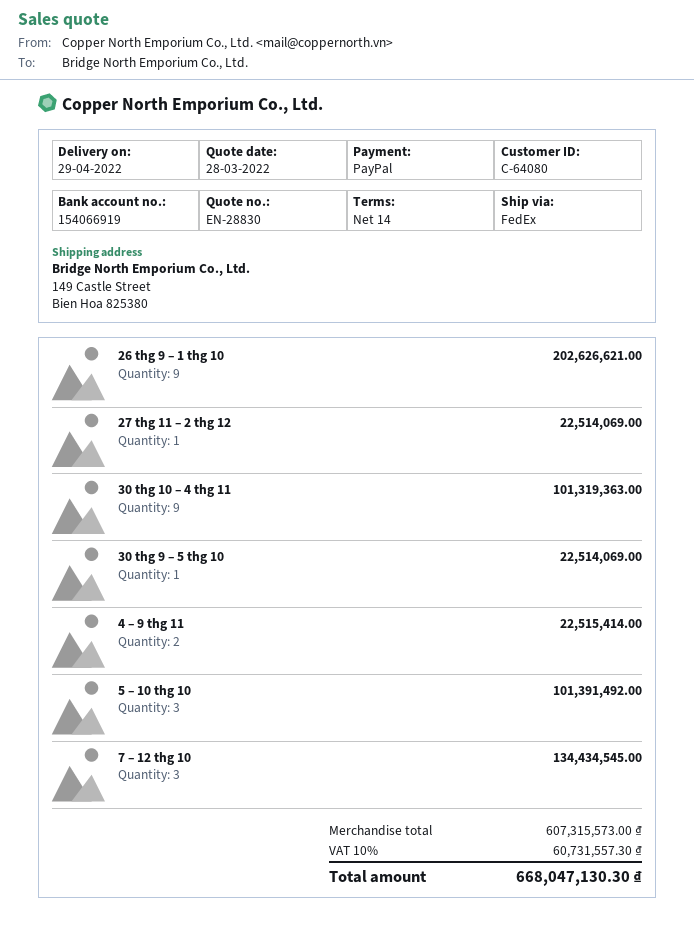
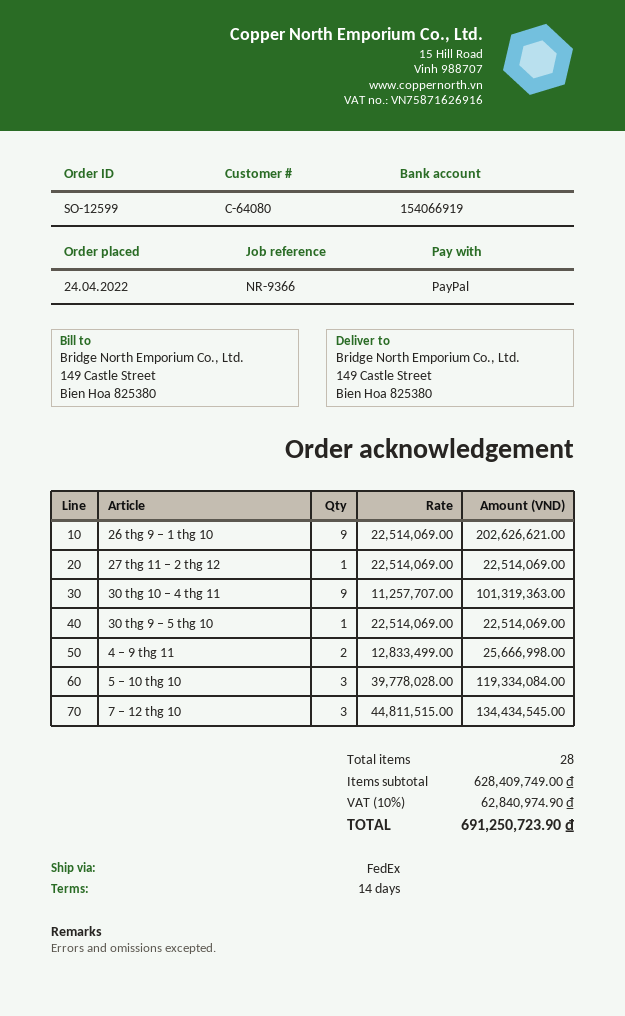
4 – 9 thg 11: 2 for 22515414.00 -> 2 for 25666998.00
5 – 10 thg 10: 3 for 101391492.00 -> 3 for 119334084.00
subtotal: 607315573.00 -> 628409749.00
tax: 10% = 60731557.30 -> 10% = 62840974.90
total: 668047130.30 -> 691250723.90

